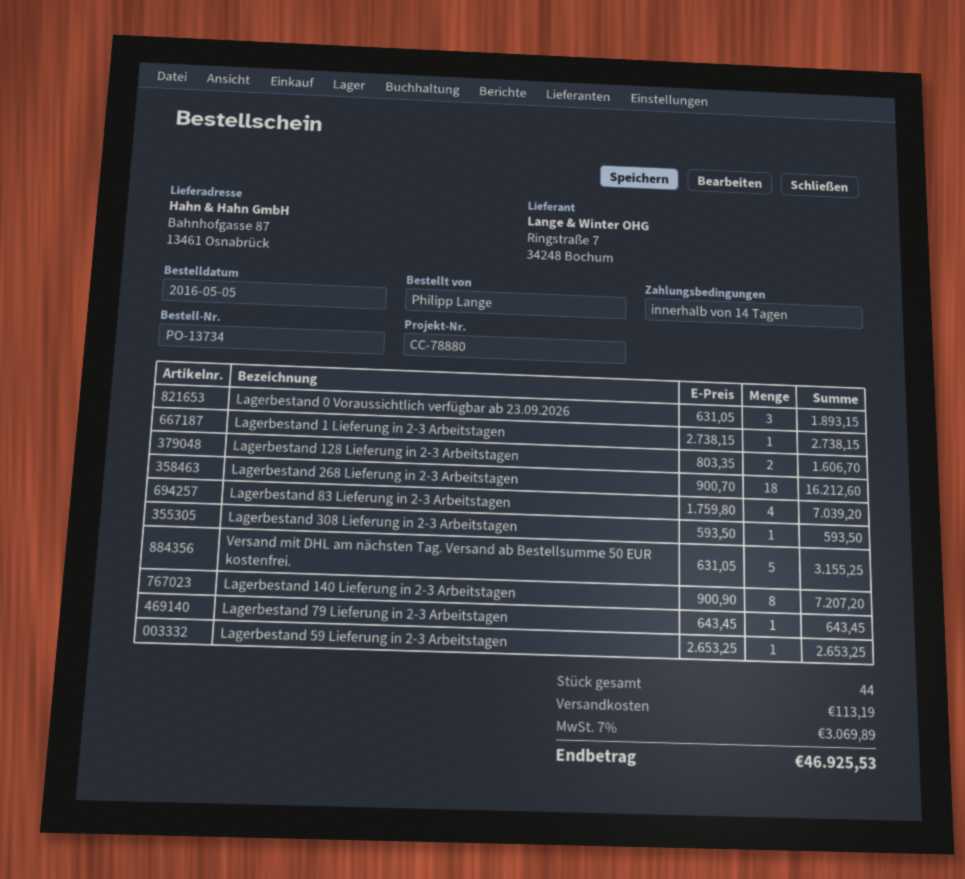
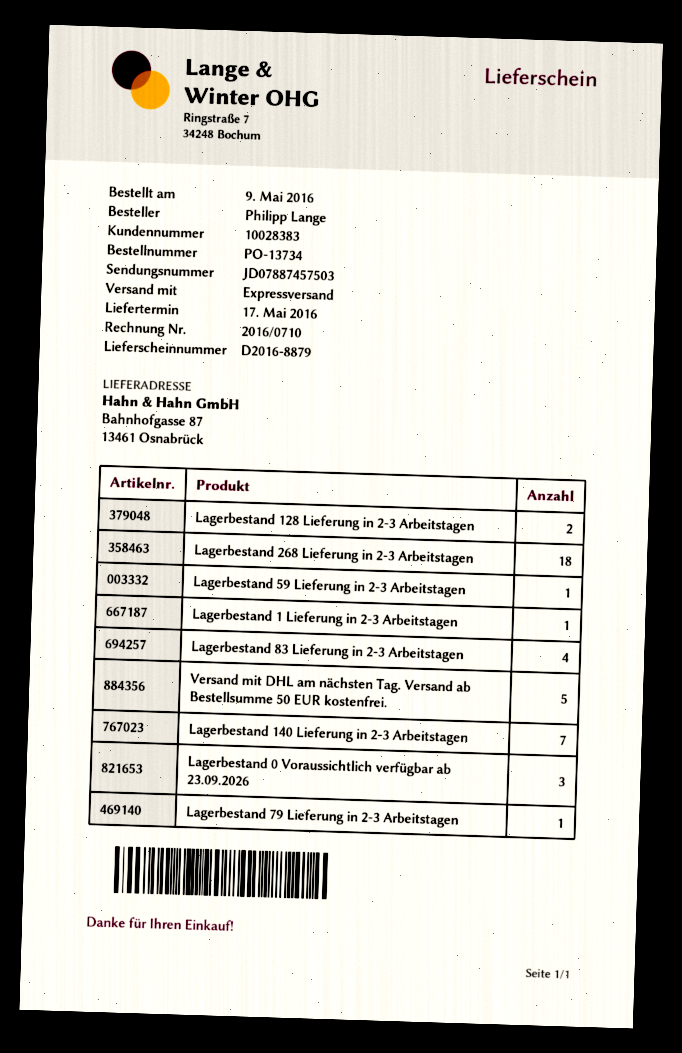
order date: 2016-05-05 -> 2016-05-09
Lagerbestand 308 Lieferung in 2-3 Arbeitstagen: 1 -> none
Lagerbestand 140 Lieferung in 2-3 Arbeitstagen: 8 -> 7

